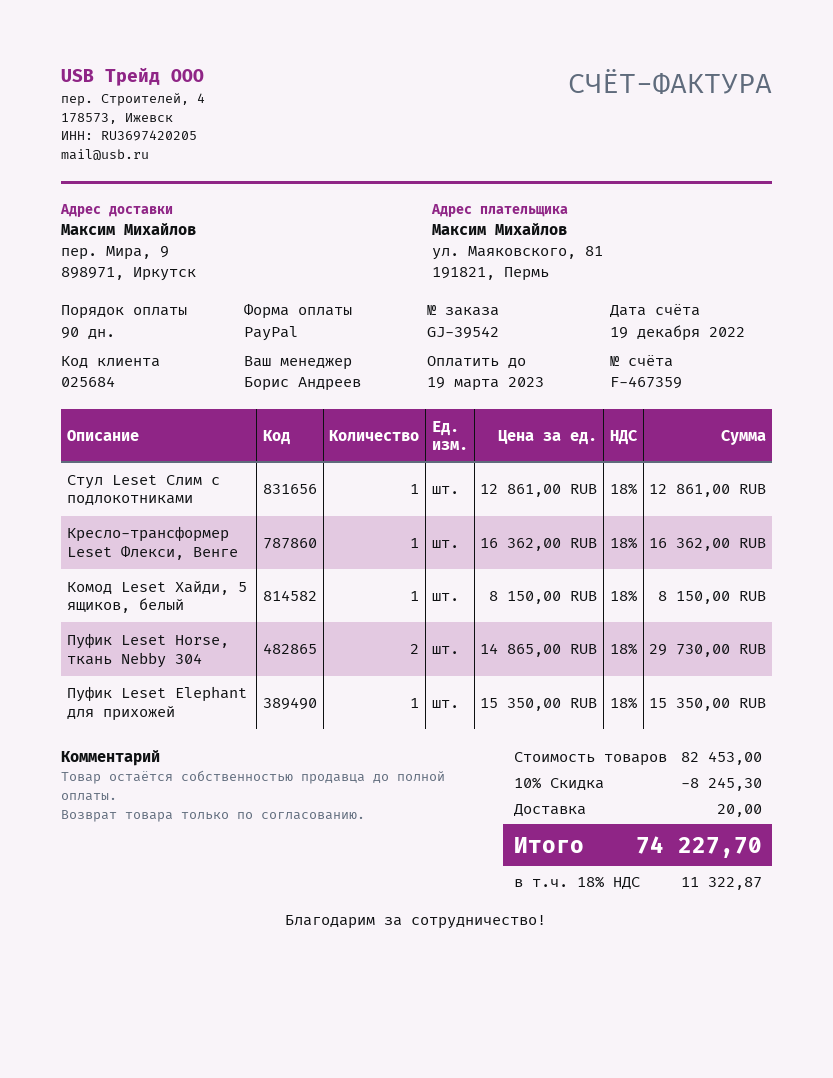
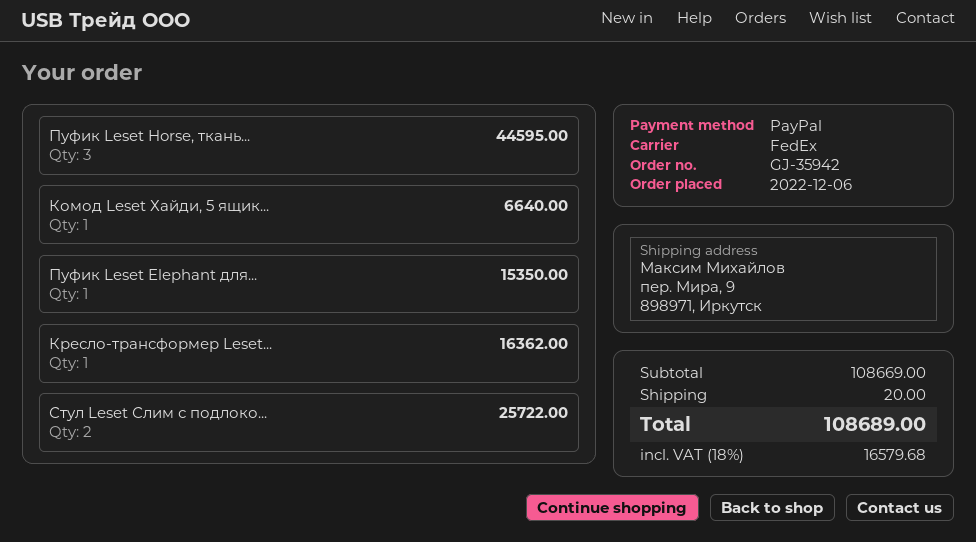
order number: GJ-39542 -> GJ-35942
Стул Leset Слим с подлокотниками: 1 for 12861.00 -> 2 for 25722.00
Комод Leset Хайди, 5 ящиков, белый: 1 for 8150.00 -> 1 for 6640.00
Пуфик Leset Horse, ткань Nebby 304: 2 for 29730.00 -> 3 for 44595.00
subtotal: 82453.00 -> 108669.00
discount: 10% = 8245.30 -> none
tax: 18% = 11322.87 -> 18% = 16579.68
total: 74227.70 -> 108689.00

